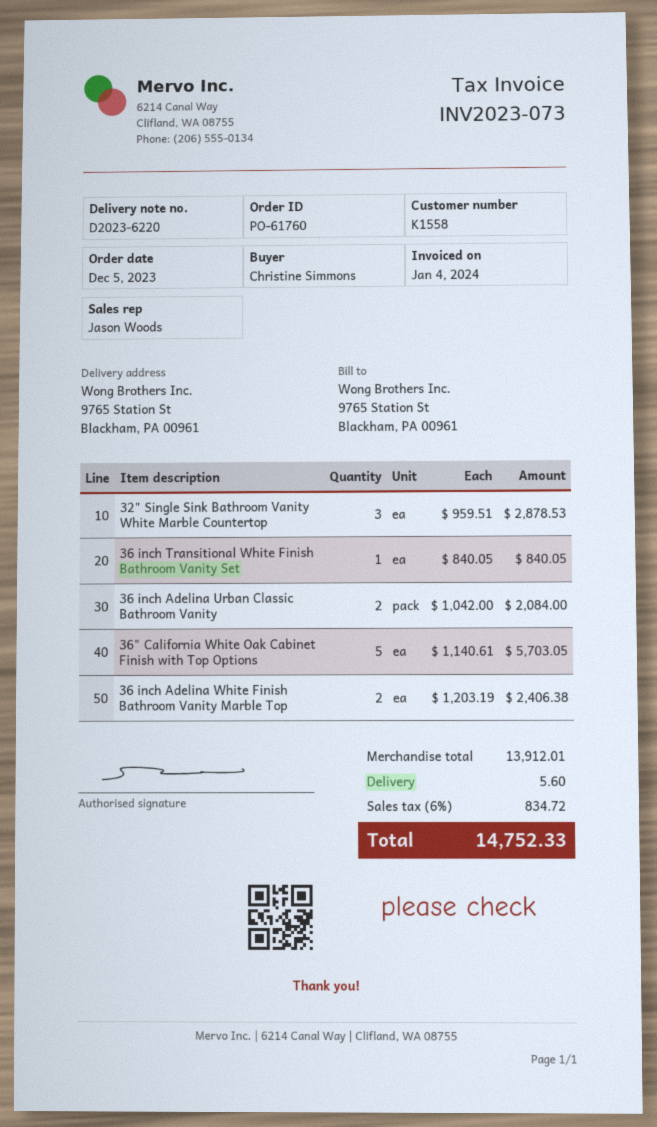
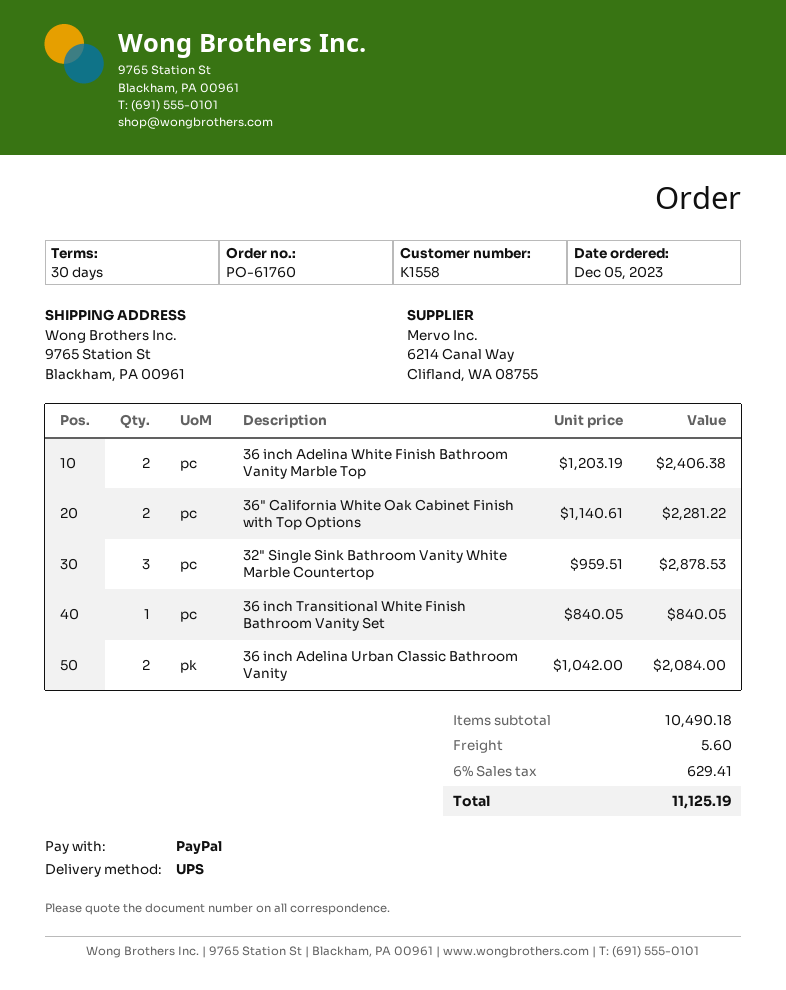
36" California White Oak Cabinet Finish with Top Options: 5 x 1140.61 = 5703.05 -> 2 x 1140.61 = 2281.22
subtotal: 13912.01 -> 10490.18
tax: 6% = 834.72 -> 6% = 629.41
total: 14752.33 -> 11125.19

